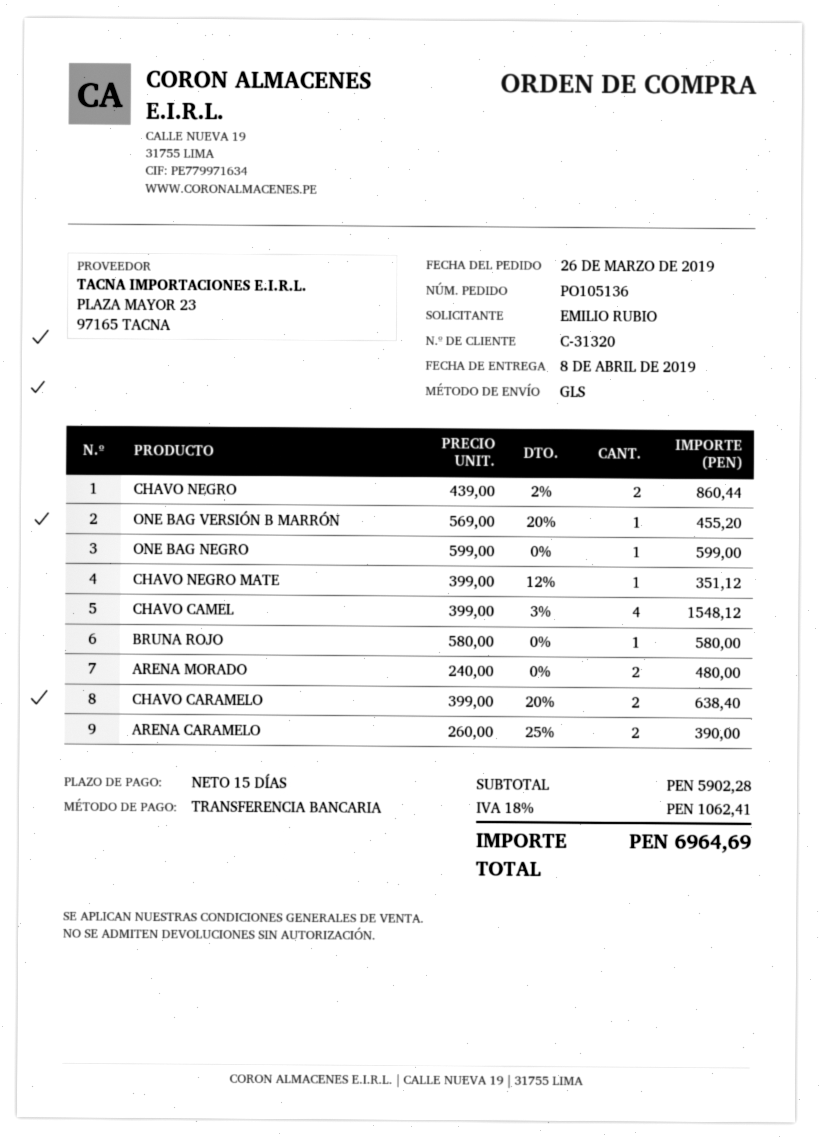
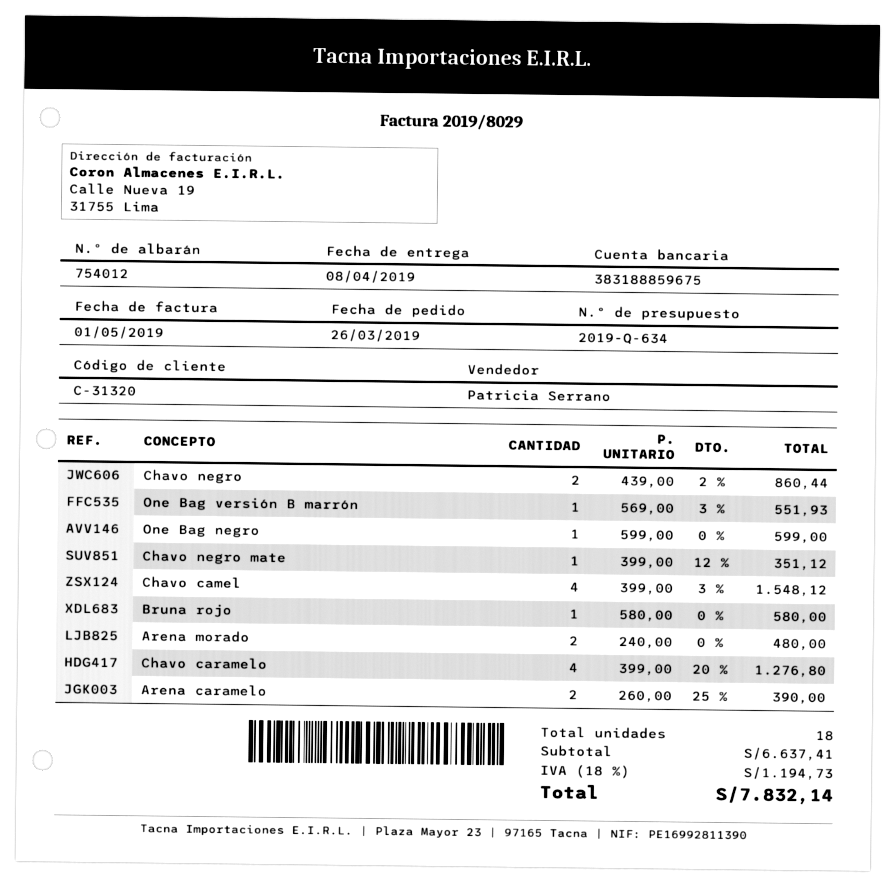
ONE BAG VERSIÓN B MARRÓN: 1 x 569.00 - 20% = 455.20 -> 1 x 569.00 - 3% = 551.93
CHAVO CARAMELO: 2 x 399.00 - 20% = 638.40 -> 4 x 399.00 - 20% = 1276.80
subtotal: 5902.28 -> 6637.41
tax: 18% = 1062.41 -> 18% = 1194.73
total: 6964.69 -> 7832.14

